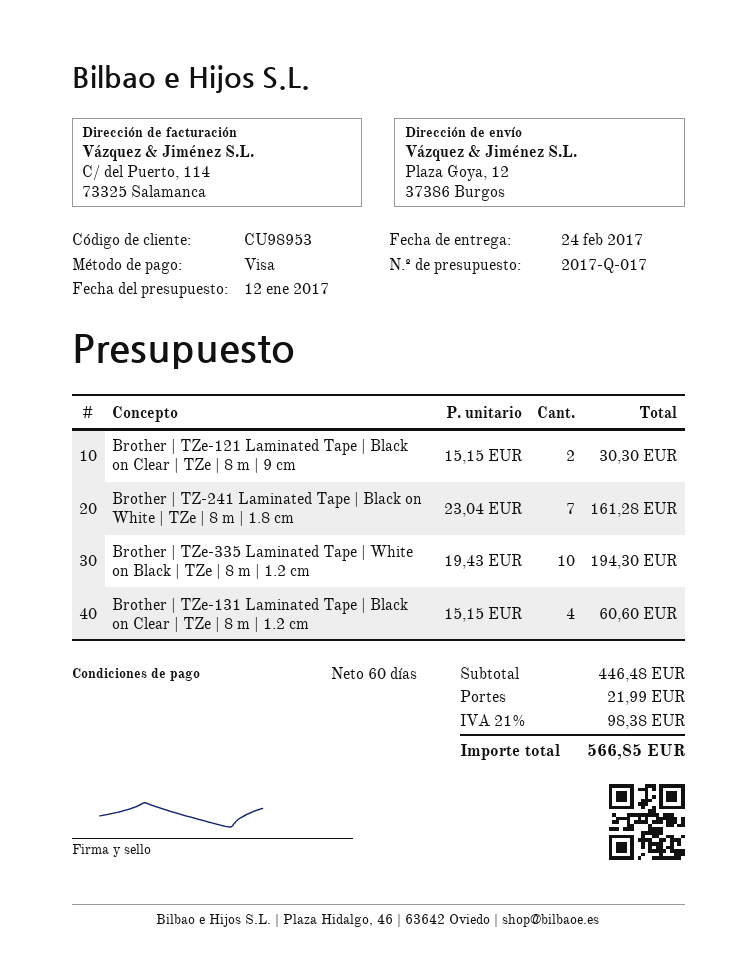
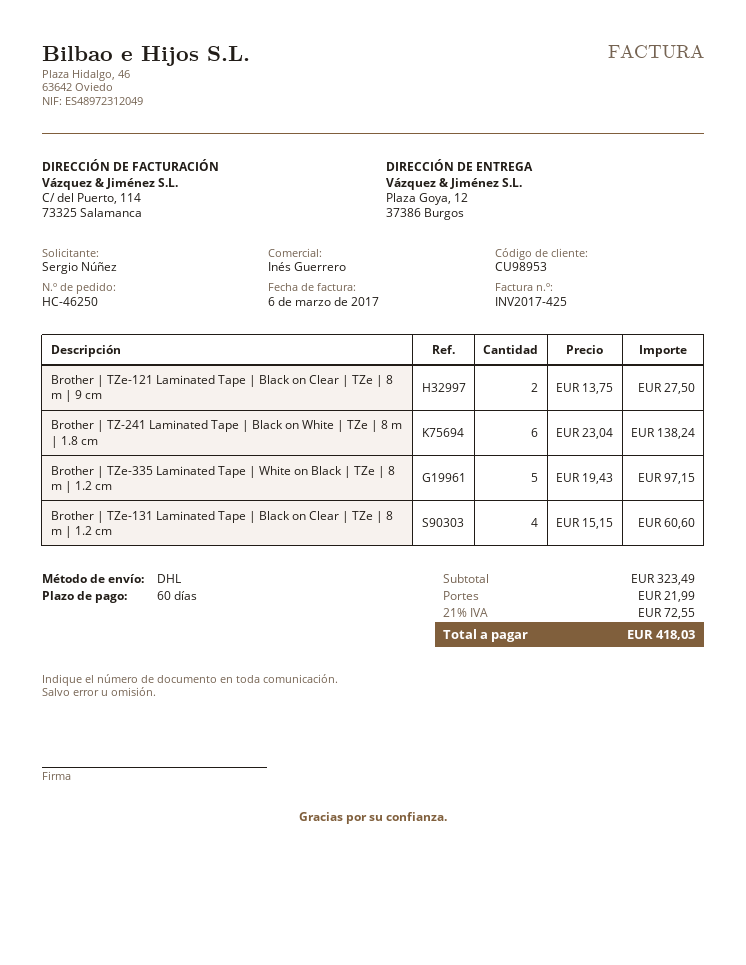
Brother | TZe-121 Laminated Tape | Black on Clear | TZe | 8 m | 9 cm: 2 x 15.15 = 30.30 -> 2 x 13.75 = 27.50
Brother | TZ-241 Laminated Tape | Black on White | TZe | 8 m | 1.8 cm: 7 x 23.04 = 161.28 -> 6 x 23.04 = 138.24
Brother | TZe-335 Laminated Tape | White on Black | TZe | 8 m | 1.2 cm: 10 x 19.43 = 194.30 -> 5 x 19.43 = 97.15
subtotal: 446.48 -> 323.49
tax: 21% = 98.38 -> 21% = 72.55
total: 566.85 -> 418.03

